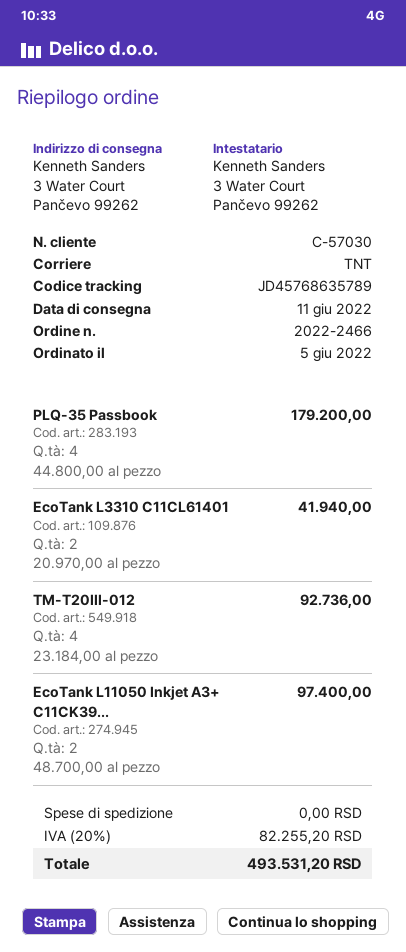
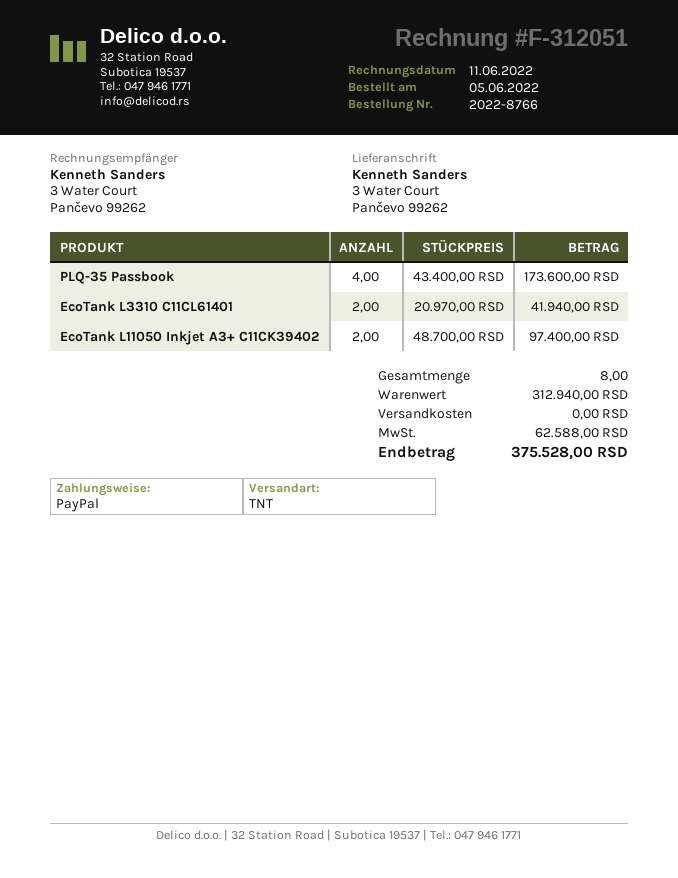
order number: 2022-2466 -> 2022-8766
PLQ-35 Passbook: 4 x 44800.00 = 179200.00 -> 4 x 43400.00 = 173600.00
TM-T20III-012: 4 x 23184.00 = 92736.00 -> none
tax: 82255.20 -> 62588.00
total: 493531.20 -> 375528.00

